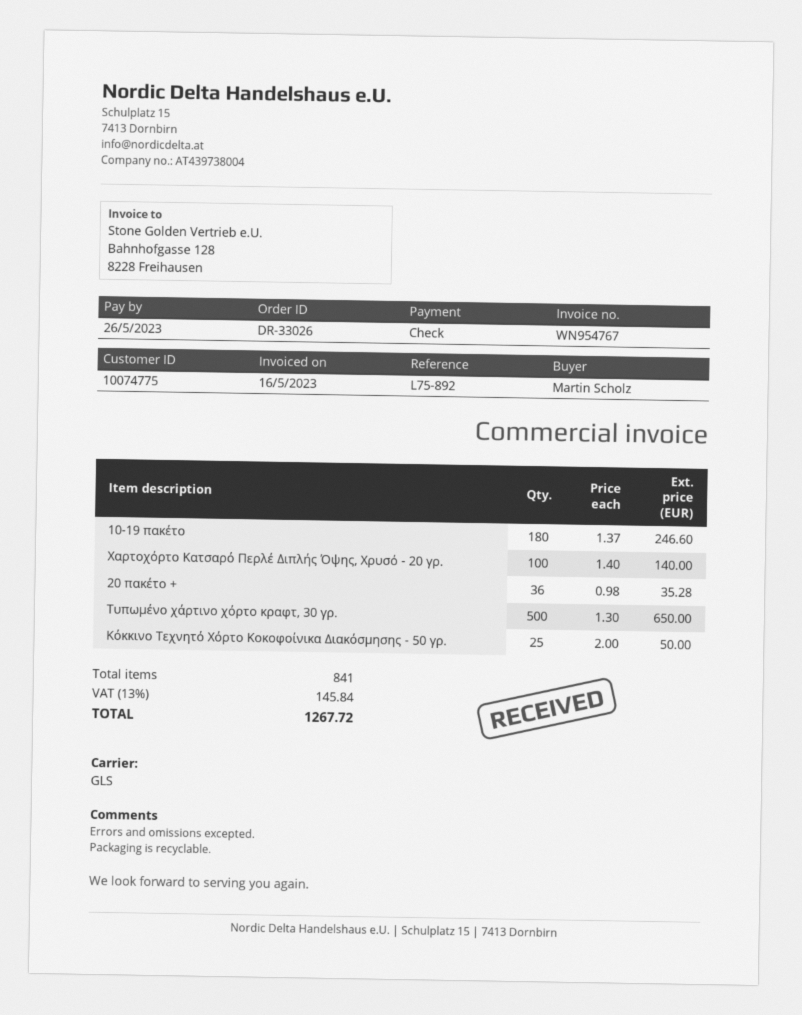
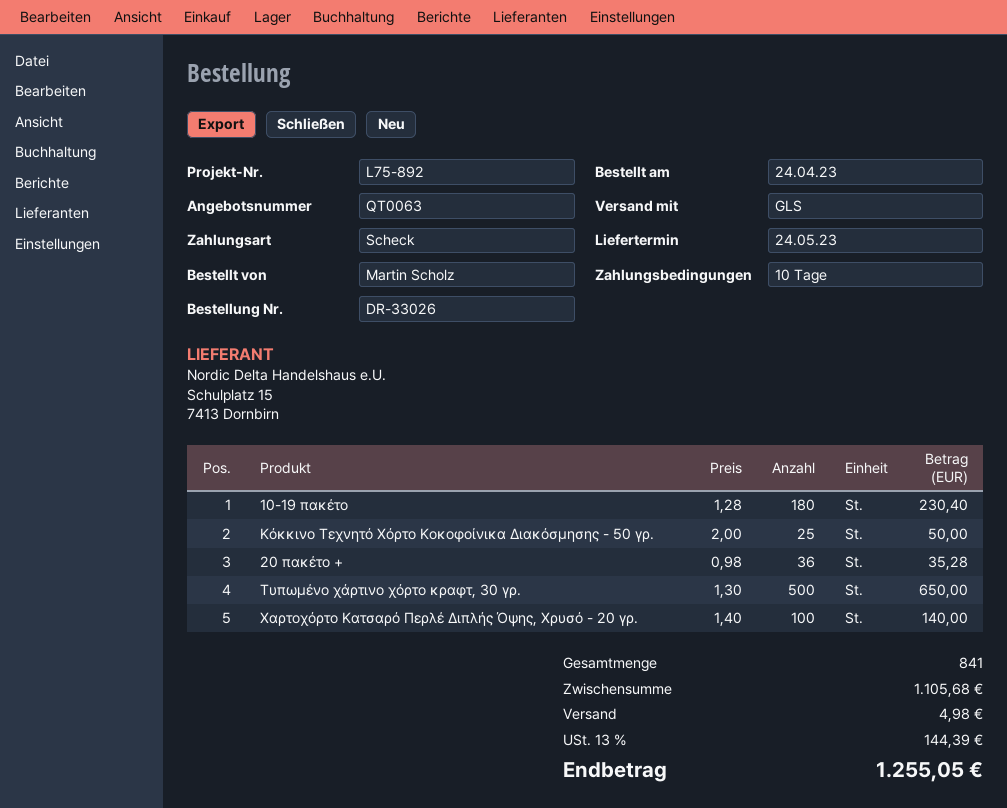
10-19 πακέτο: 180 x 1.37 = 246.60 -> 180 x 1.28 = 230.40
shipping: none -> 4.98
tax: 13% = 145.84 -> 13% = 144.39
total: 1267.72 -> 1255.05

